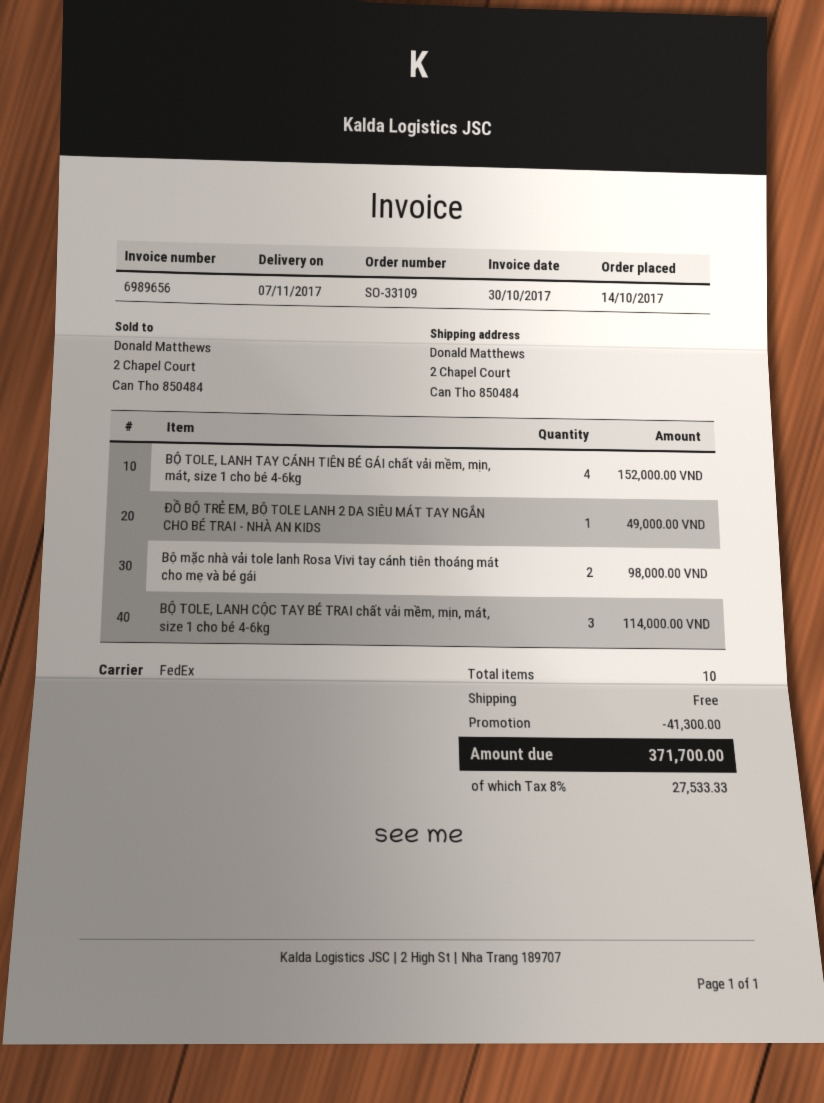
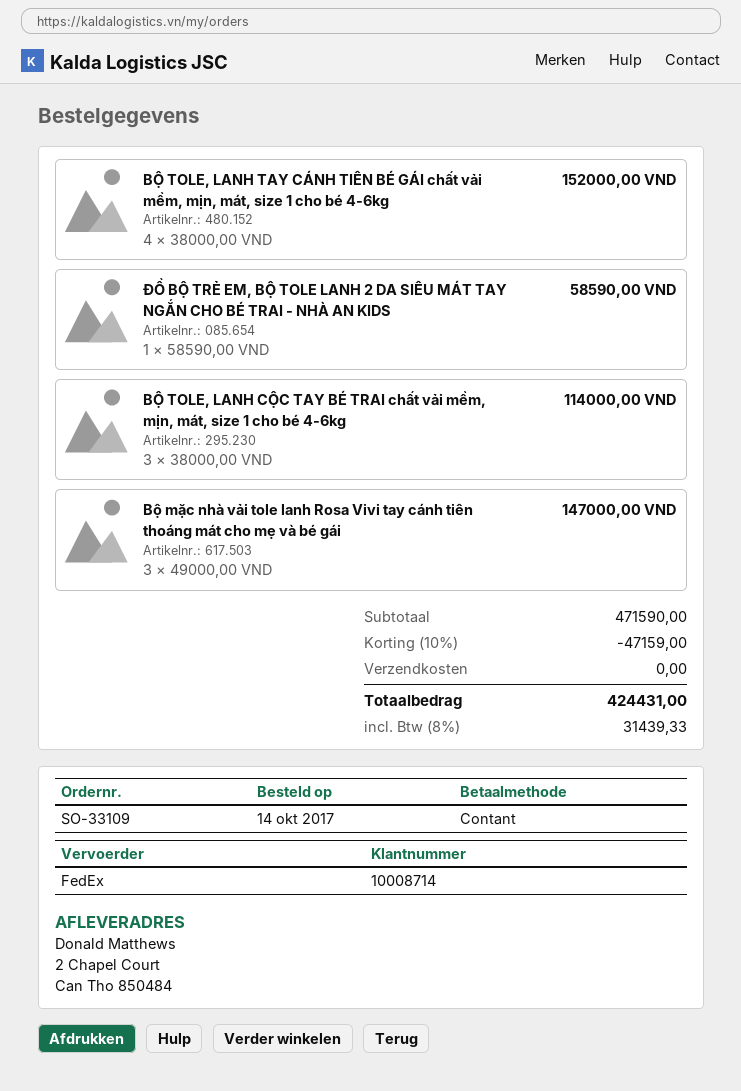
ĐỒ BỘ TRẺ EM, BỘ TOLE LANH 2 DA SIÊU MÁT TAY NGẮN CHO BÉ TRAI - NHÀ AN KIDS: 1 for 49000.00 -> 1 for 58590.00
Bộ mặc nhà vải tole lanh Rosa Vivi tay cánh tiên thoáng mát cho mẹ và bé gái: 2 for 98000.00 -> 3 for 147000.00
discount: 41300.00 -> 47159.00
tax: 8% = 27533.33 -> 8% = 31439.33
total: 371700.00 -> 424431.00

